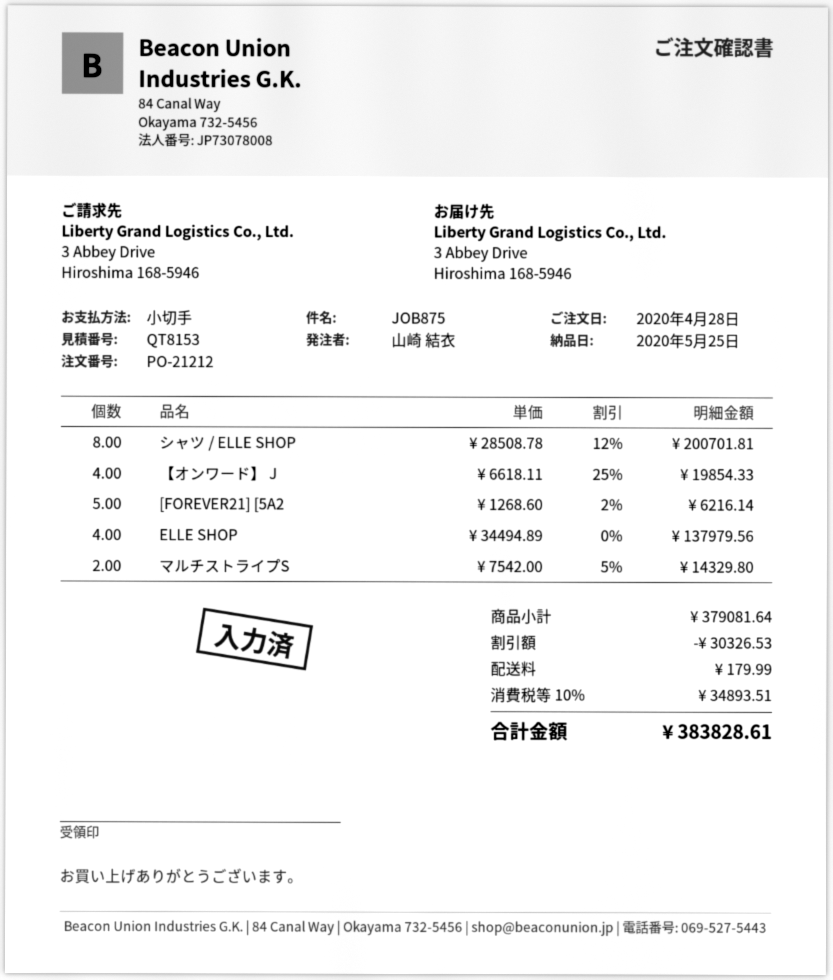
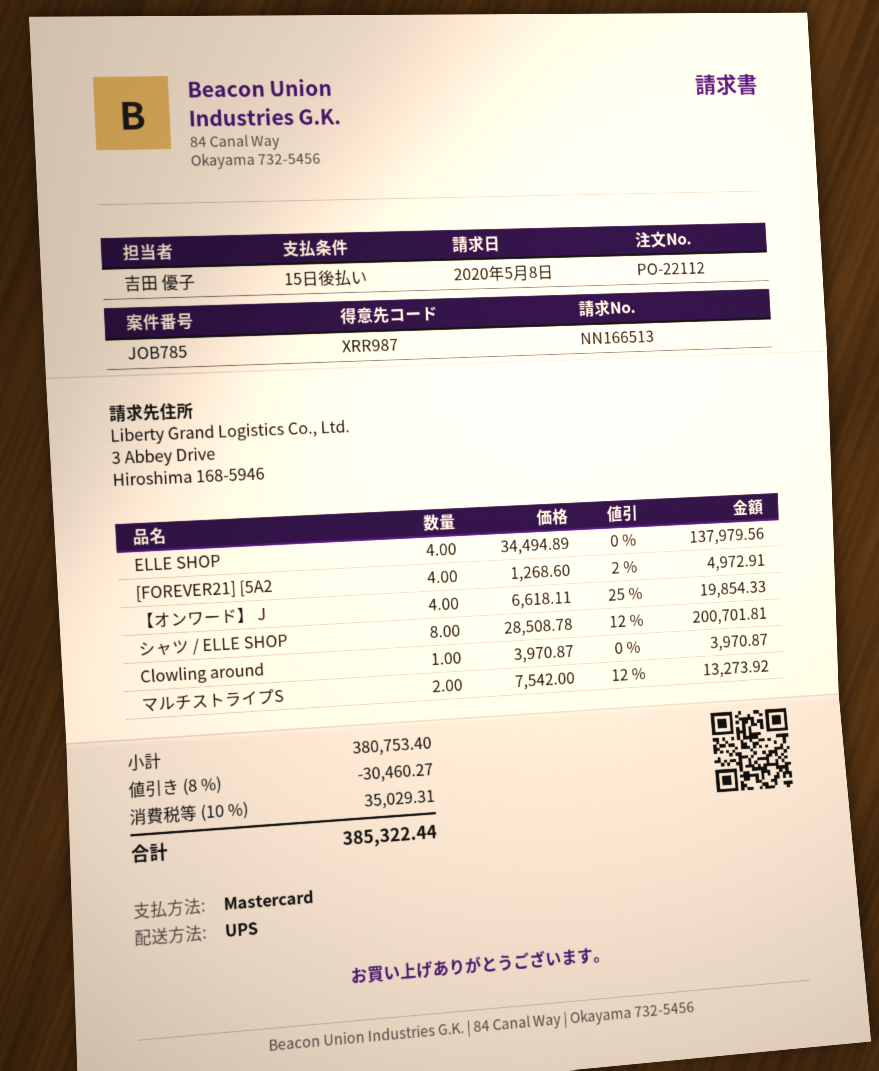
order number: PO-21212 -> PO-22112
reference: JOB875 -> JOB785
payment method: cheque -> Mastercard
[FOREVER21] [5A2: 5 x 1268.60 - 2% = 6216.14 -> 4 x 1268.60 - 2% = 4972.91
マルチストライプS: 2 x 7542.00 - 5% = 14329.80 -> 2 x 7542.00 - 12% = 13273.92
Clowling around: none -> 1 x 3970.87 = 3970.87
subtotal: 379081.64 -> 380753.40
discount: 30326.53 -> 30460.27
shipping: 179.99 -> none
tax: 10% = 34893.51 -> 10% = 35029.31
total: 383828.61 -> 385322.44

